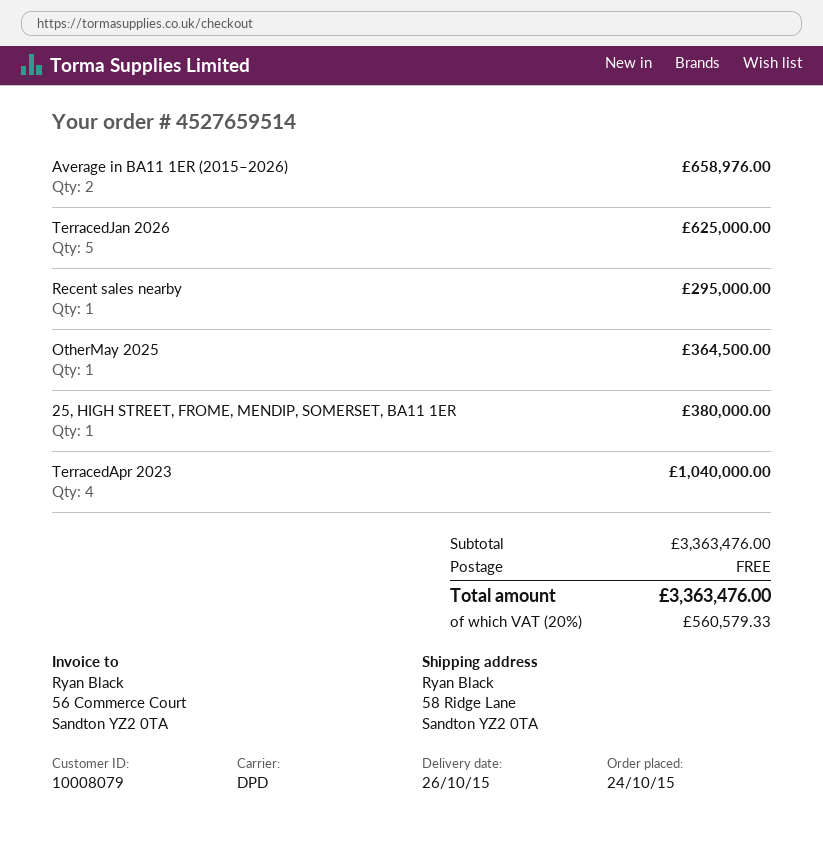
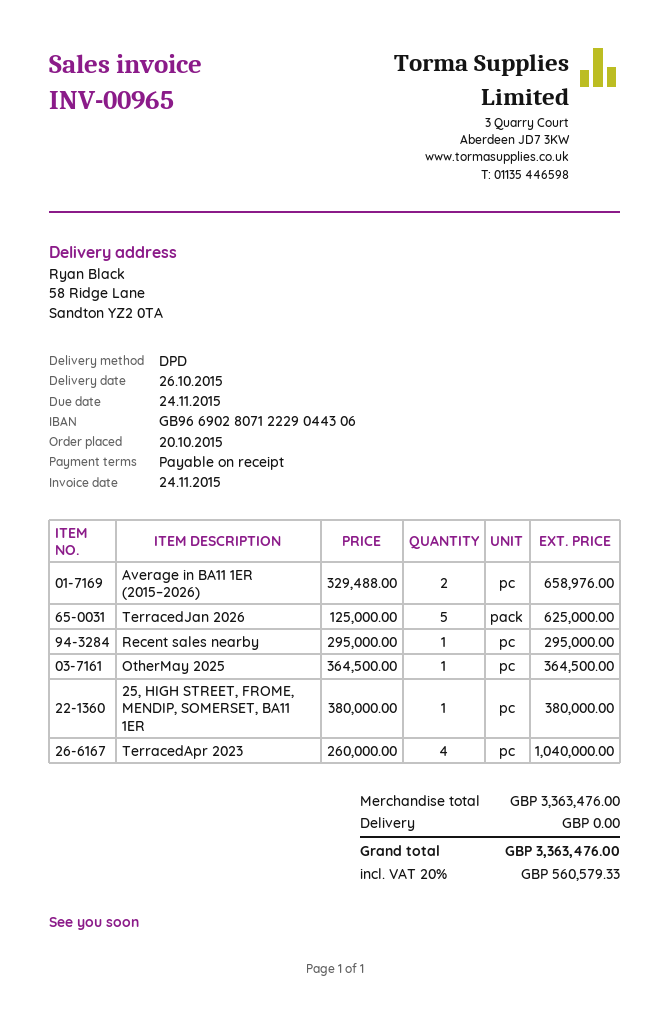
order date: 2015-10-24 -> 2015-10-20

